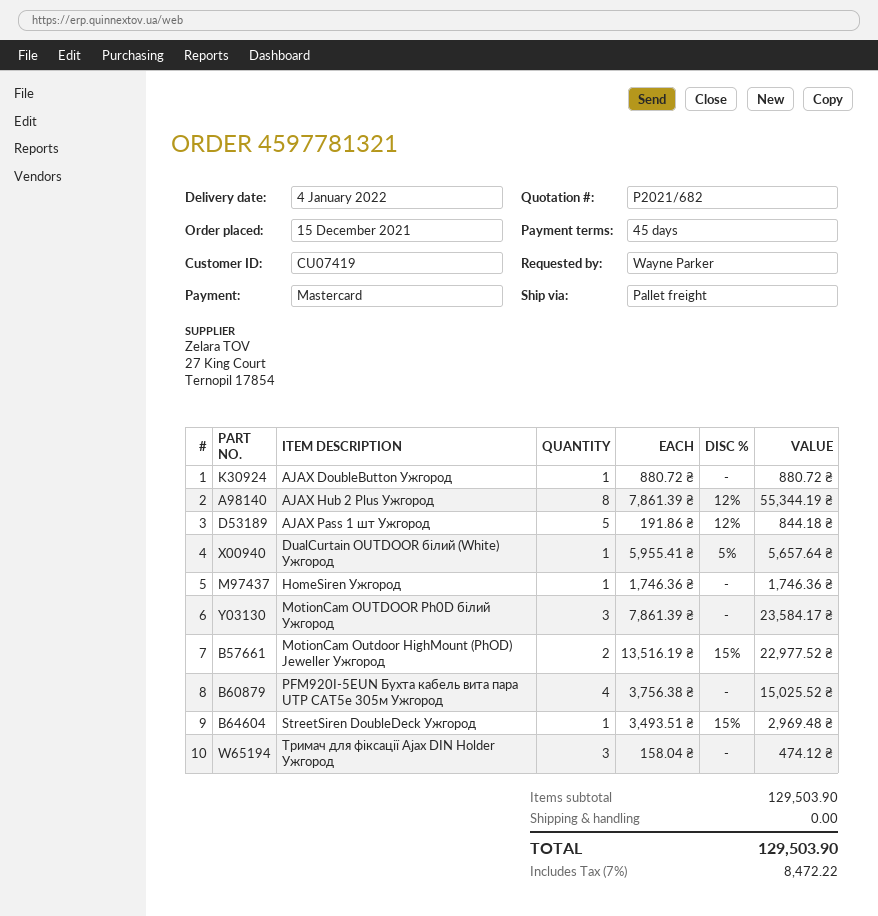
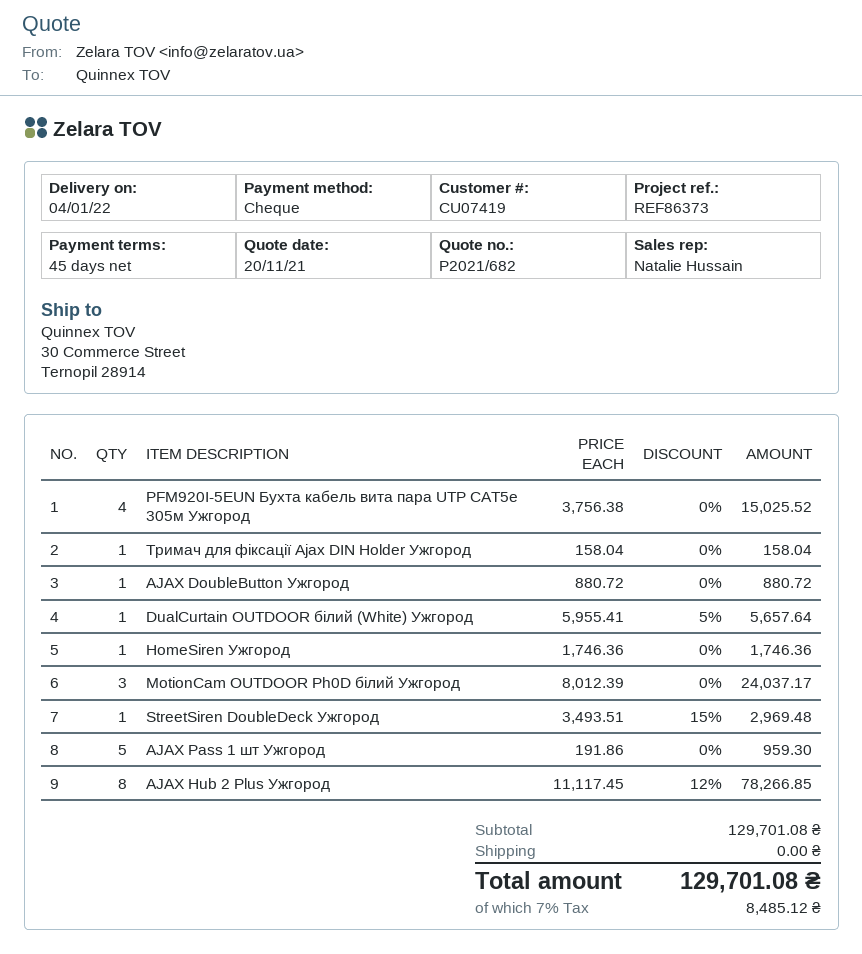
payment method: Mastercard -> cheque
AJAX Hub 2 Plus Ужгород: 8 x 7861.39 - 12% = 55344.19 -> 8 x 11117.45 - 12% = 78266.85
AJAX Pass 1 шт Ужгород: 5 x 191.86 - 12% = 844.18 -> 5 x 191.86 = 959.30
MotionCam OUTDOOR Ph0D білий Ужгород: 3 x 7861.39 = 23584.17 -> 3 x 8012.39 = 24037.17
MotionCam Outdoor HighMount (PhOD) Jeweller Ужгород: 2 x 13516.19 - 15% = 22977.52 -> none
Тримач для фіксації Ajax DIN Holder Ужгород: 3 x 158.04 = 474.12 -> 1 x 158.04 = 158.04
subtotal: 129503.90 -> 129701.08
tax: 7% = 8472.22 -> 7% = 8485.12
total: 129503.90 -> 129701.08

